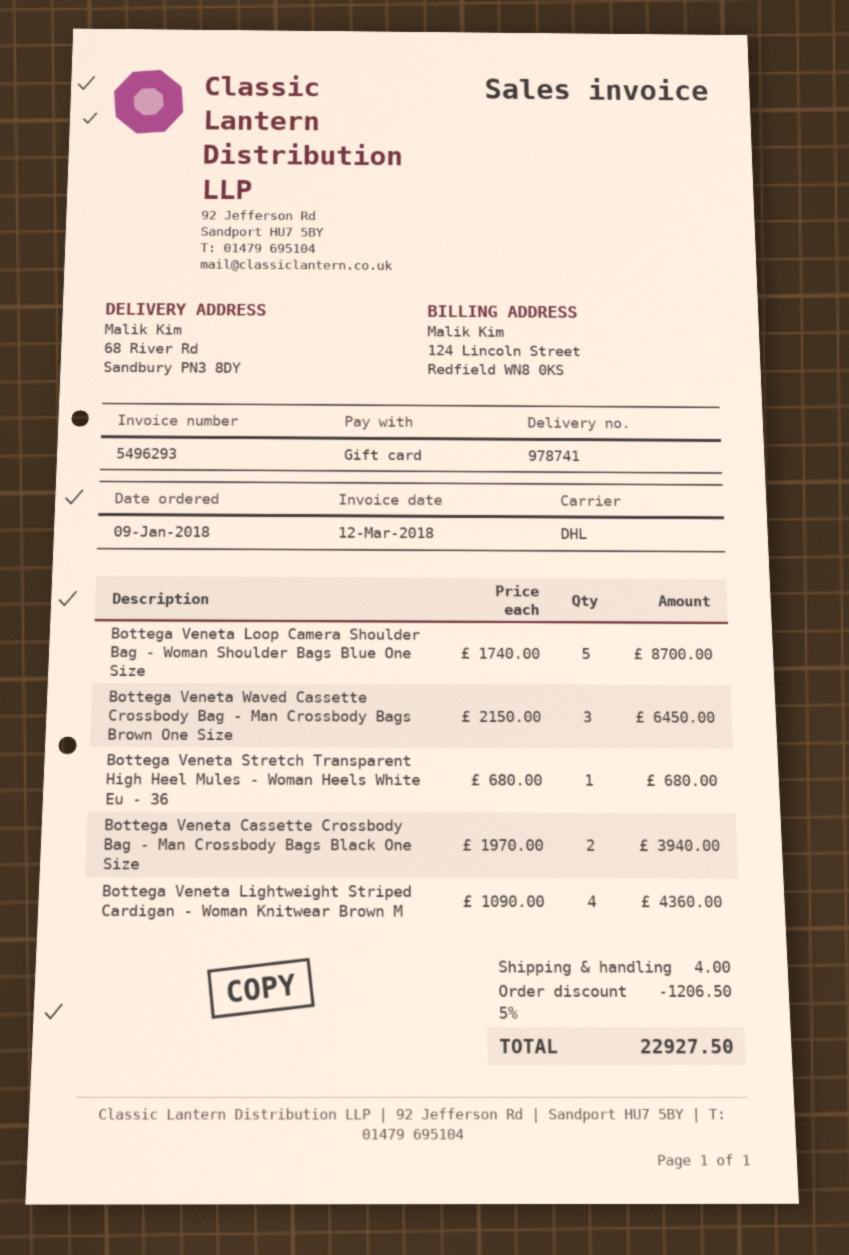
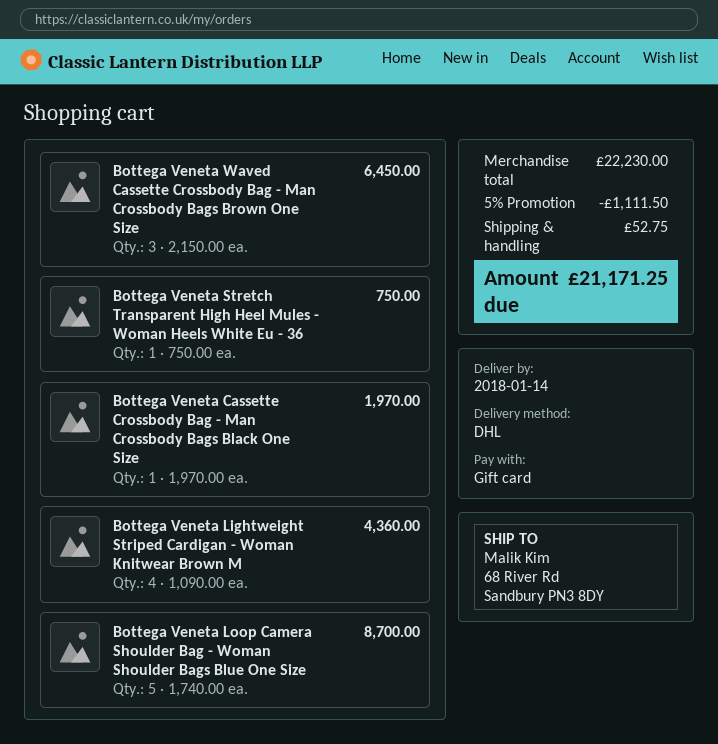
Bottega Veneta Stretch Transparent High Heel Mules - Woman Heels White Eu - 36: 1 x 680.00 = 680.00 -> 1 x 750.00 = 750.00
Bottega Veneta Cassette Crossbody Bag - Man Crossbody Bags Black One Size: 2 x 1970.00 = 3940.00 -> 1 x 1970.00 = 1970.00
discount: 5% = 1206.50 -> 5% = 1111.50
shipping: 4.00 -> 52.75
total: 22927.50 -> 21171.25

